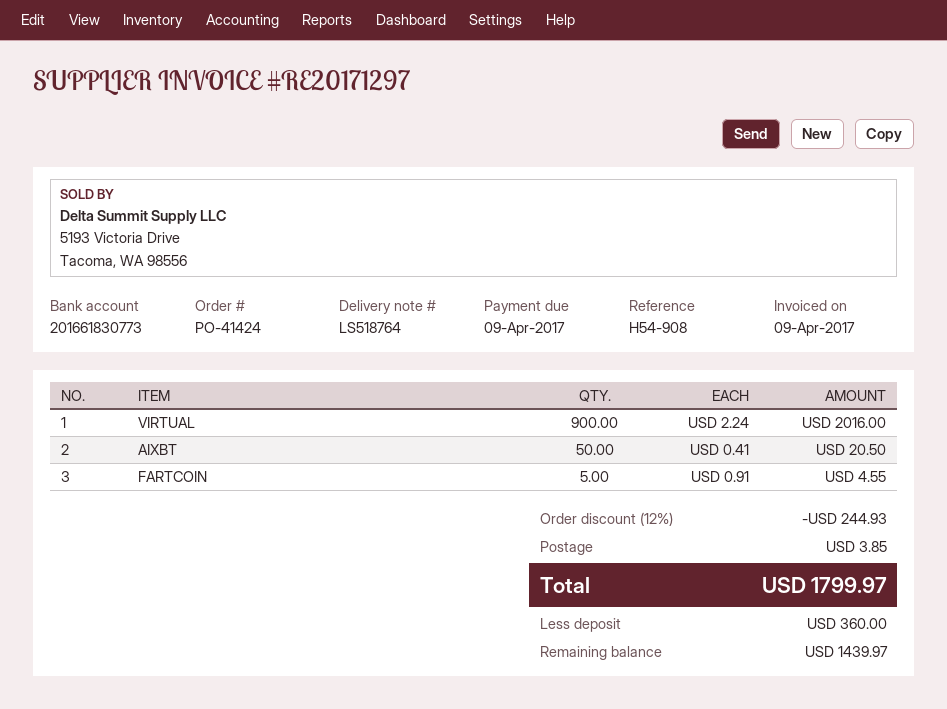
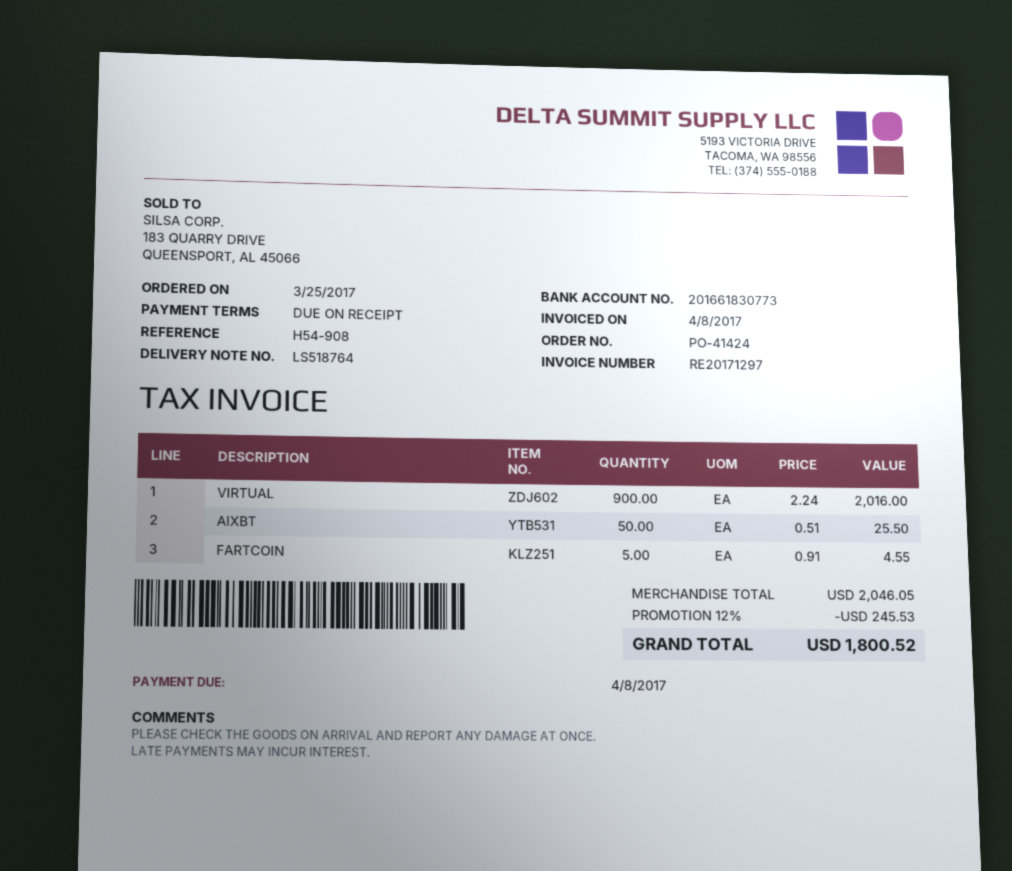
invoice date: 2017-04-09 -> 2017-04-08
due date: 2017-04-09 -> 2017-04-08
AIXBT: 50 x 0.41 = 20.50 -> 50 x 0.51 = 25.50
discount: 12% = 244.93 -> 12% = 245.53
shipping: 3.85 -> none
total: 1799.97 -> 1800.52

